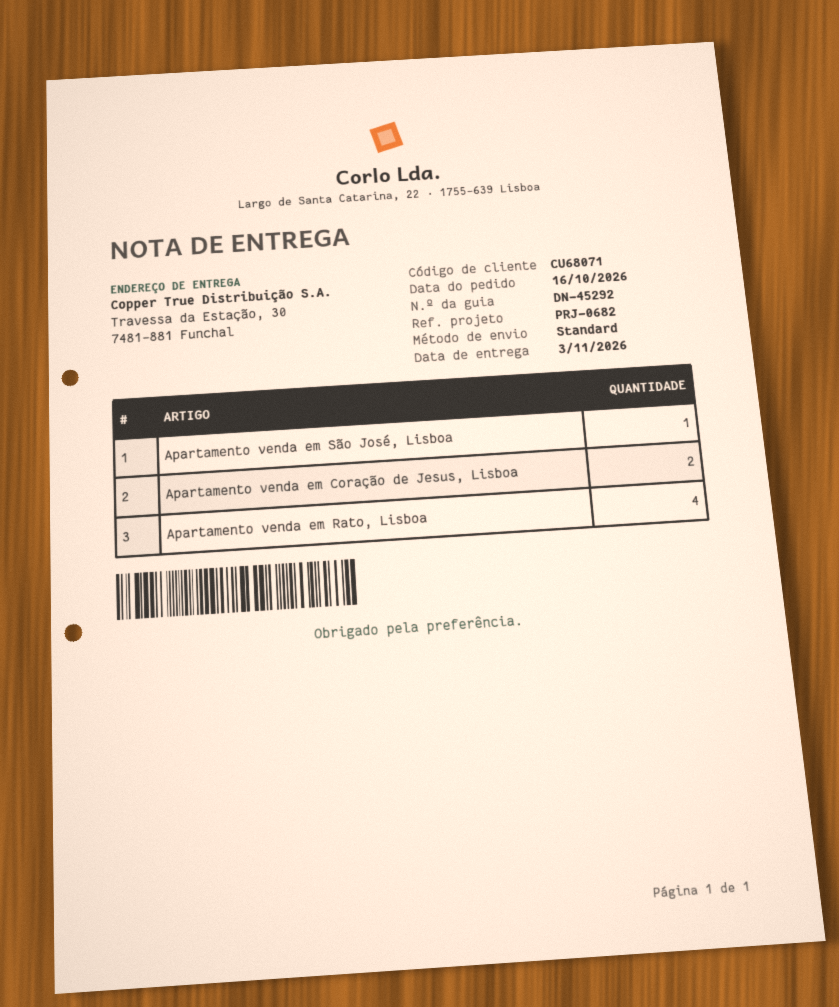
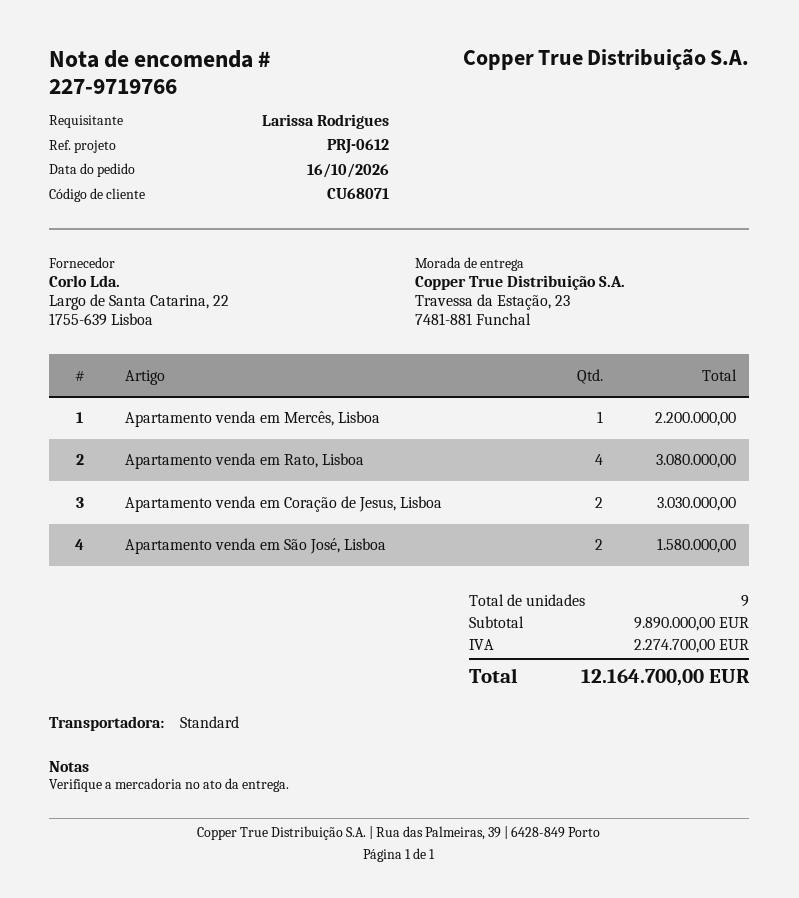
reference: PRJ-0682 -> PRJ-0612
ship to: Travessa da Estação, 30, 7481-881 Funchal -> Travessa da Estação, 23, 7481-881 Funchal
Apartamento venda em São José, Lisboa: 1 -> 2
Apartamento venda em Mercês, Lisboa: none -> 1

